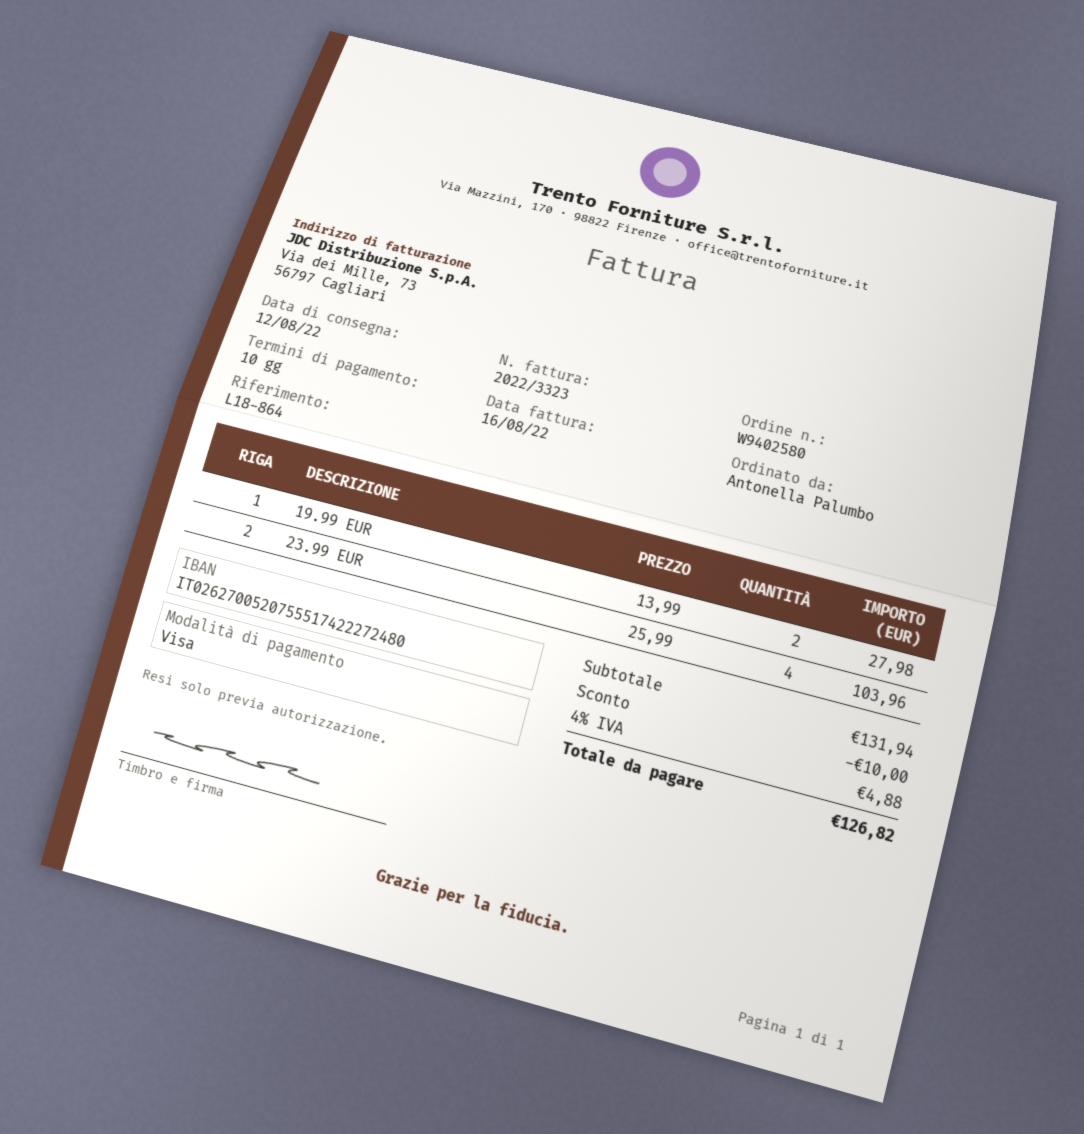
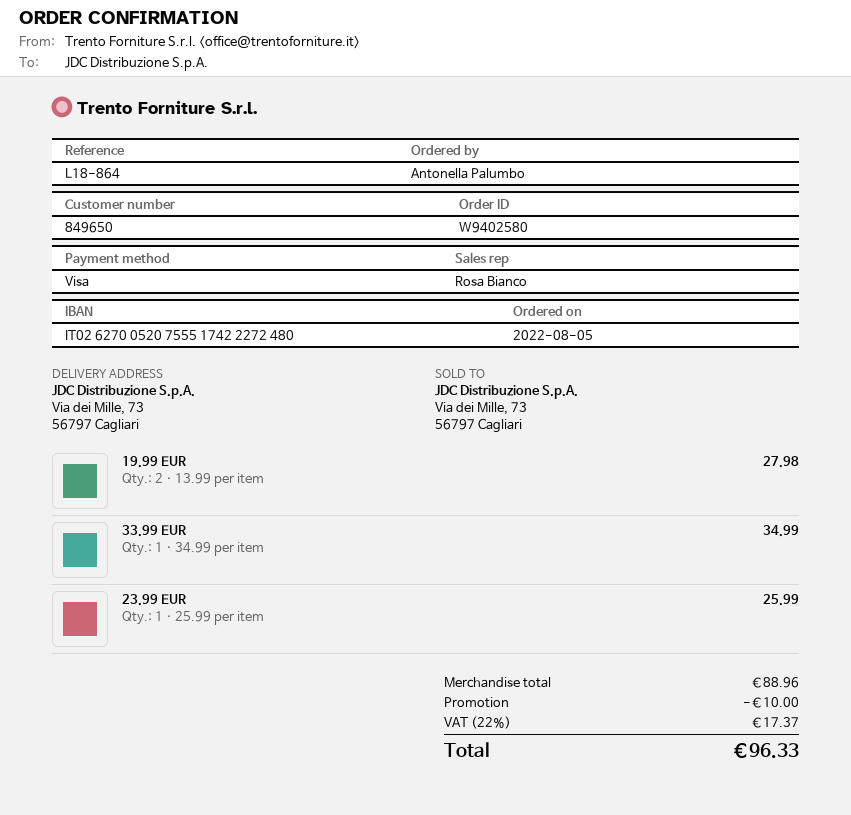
23.99 EUR: 4 x 25.99 = 103.96 -> 1 x 25.99 = 25.99
33.99 EUR: none -> 1 x 34.99 = 34.99
subtotal: 131.94 -> 88.96
tax: 4% = 4.88 -> 22% = 17.37
total: 126.82 -> 96.33

